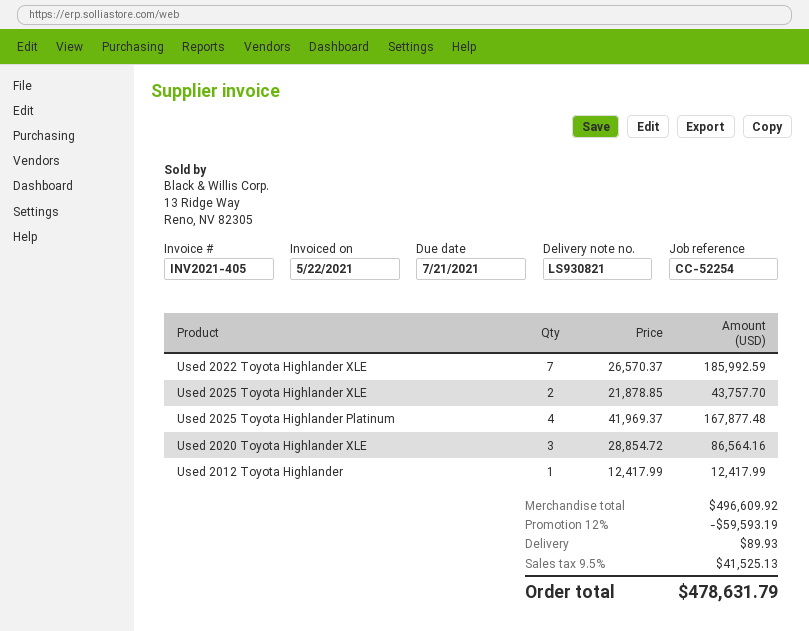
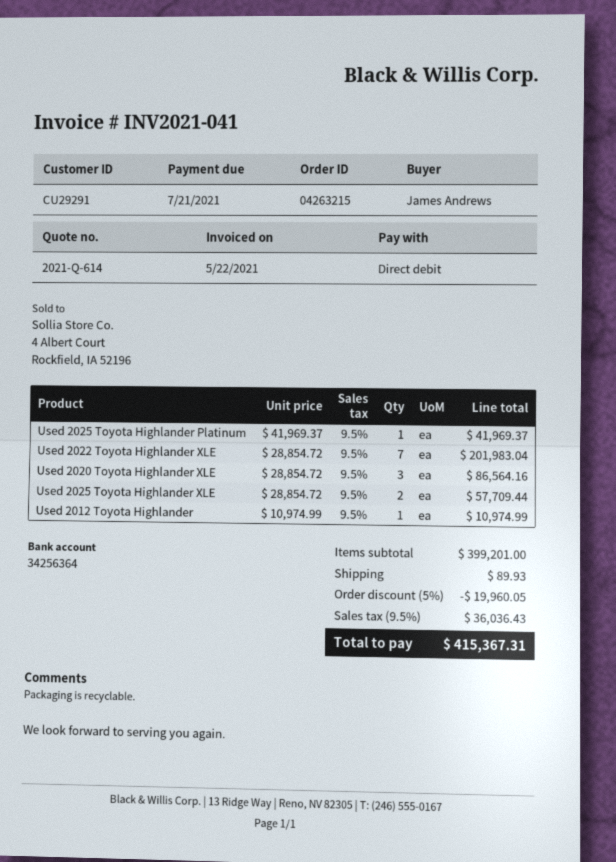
invoice number: INV2021-405 -> INV2021-041
Used 2022 Toyota Highlander XLE: 7 x 26570.37 = 185992.59 -> 7 x 28854.72 = 201983.04
Used 2025 Toyota Highlander XLE: 2 x 21878.85 = 43757.70 -> 2 x 28854.72 = 57709.44
Used 2025 Toyota Highlander Platinum: 4 x 41969.37 = 167877.48 -> 1 x 41969.37 = 41969.37
Used 2012 Toyota Highlander: 1 x 12417.99 = 12417.99 -> 1 x 10974.99 = 10974.99
subtotal: 496609.92 -> 399201.00
discount: 12% = 59593.19 -> 5% = 19960.05
tax: 9.5% = 41525.13 -> 9.5% = 36036.43
total: 478631.79 -> 415367.31

